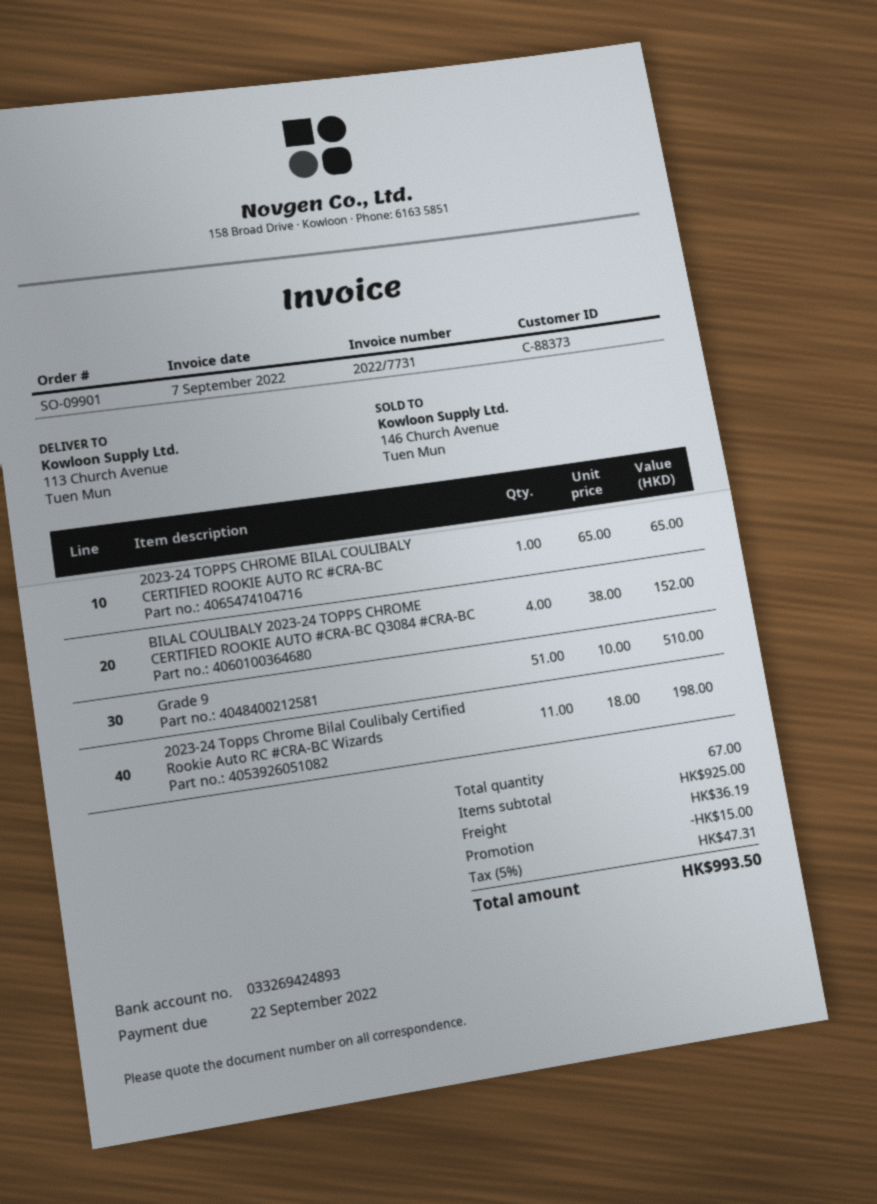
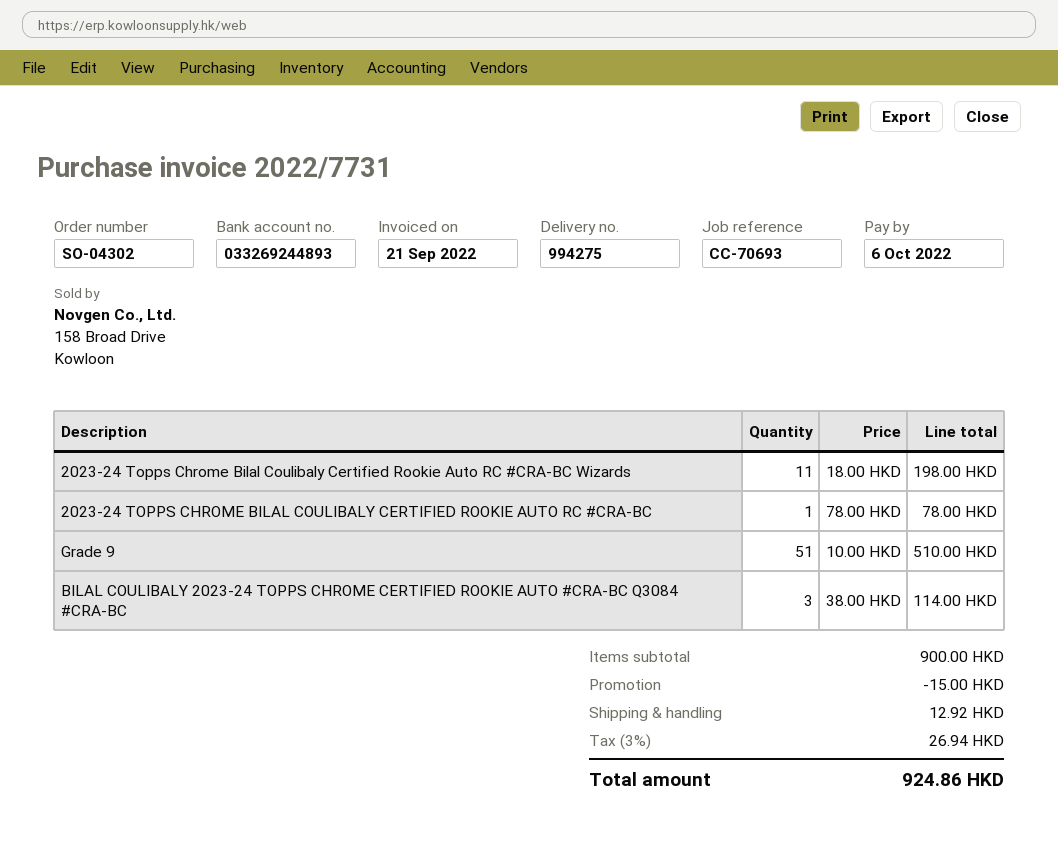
order number: SO-09901 -> SO-04302
invoice date: 2022-09-07 -> 2022-09-21
due date: 2022-09-22 -> 2022-10-06
bank account: 033269424893 -> 033269244893
2023-24 TOPPS CHROME BILAL COULIBALY CERTIFIED ROOKIE AUTO RC #CRA-BC: 1 x 65.00 = 65.00 -> 1 x 78.00 = 78.00
BILAL COULIBALY 2023-24 TOPPS CHROME CERTIFIED ROOKIE AUTO #CRA-BC Q3084 #CRA-BC: 4 x 38.00 = 152.00 -> 3 x 38.00 = 114.00
subtotal: 925.00 -> 900.00
shipping: 36.19 -> 12.92
tax: 5% = 47.31 -> 3% = 26.94
total: 993.50 -> 924.86

